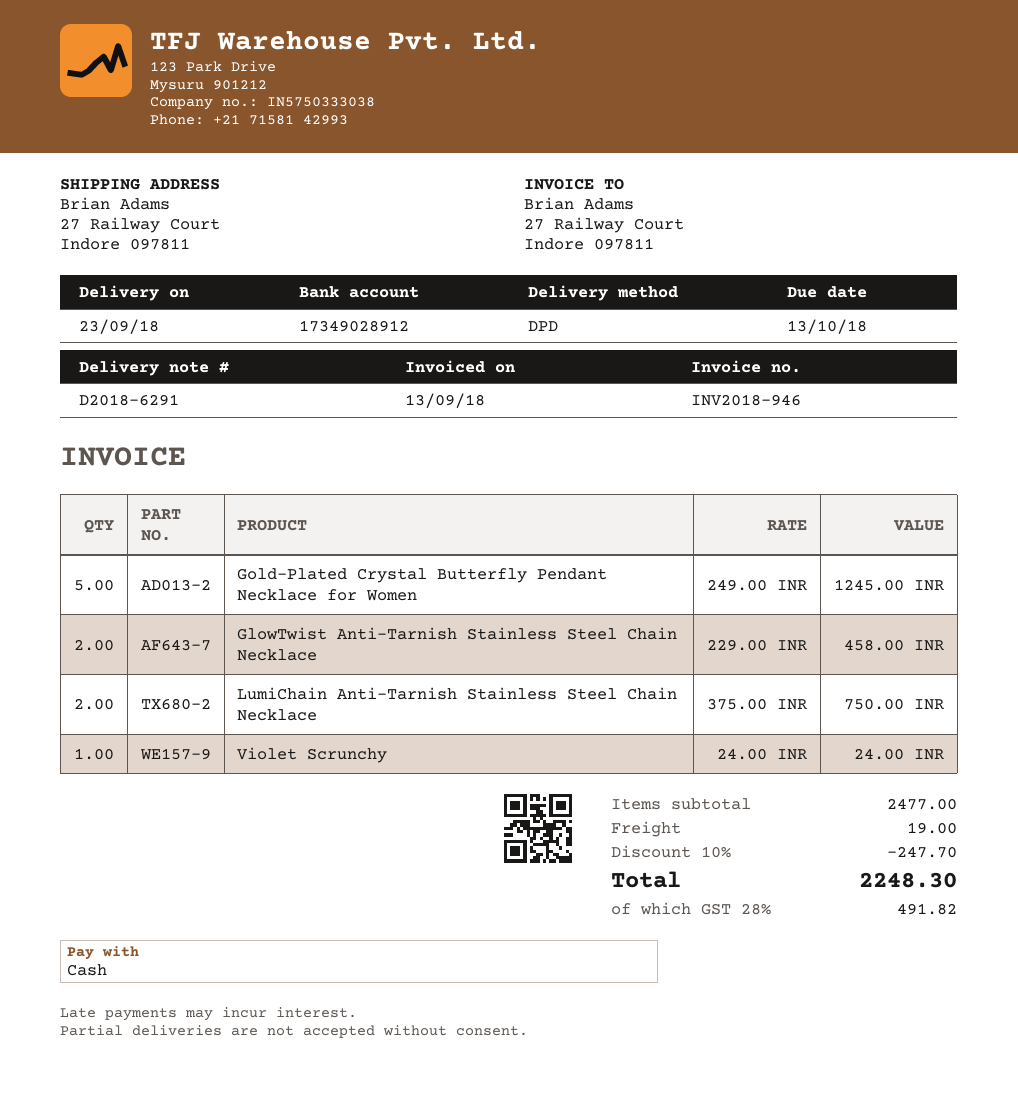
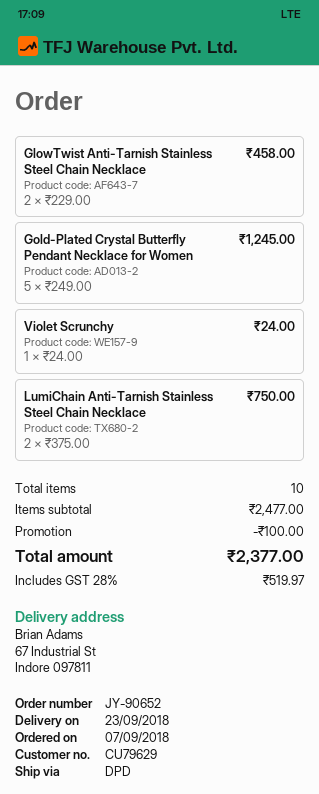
ship to: 27 Railway Court, Indore 097811 -> 67 Industrial St, Indore 097811
discount: 247.70 -> 100.00
shipping: 19.00 -> none
tax: 28% = 491.82 -> 28% = 519.97
total: 2248.30 -> 2377.00

